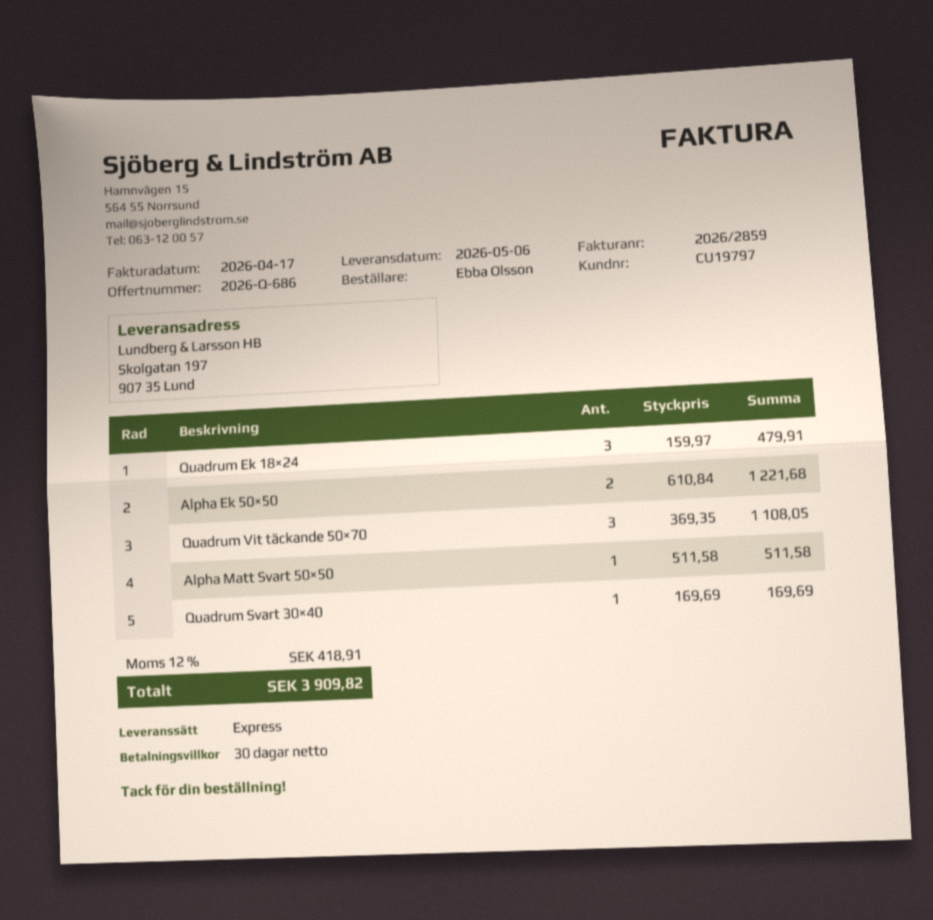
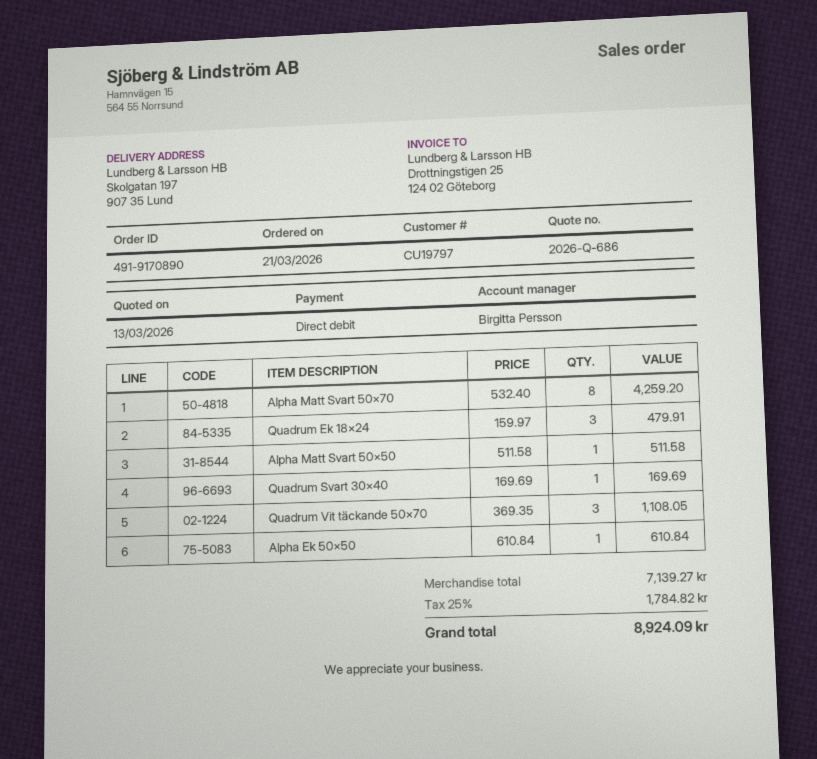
Alpha Ek 50×50: 2 x 610.84 = 1221.68 -> 1 x 610.84 = 610.84
Alpha Matt Svart 50×70: none -> 8 x 532.40 = 4259.20
tax: 12% = 418.91 -> 25% = 1784.82
total: 3909.82 -> 8924.09

